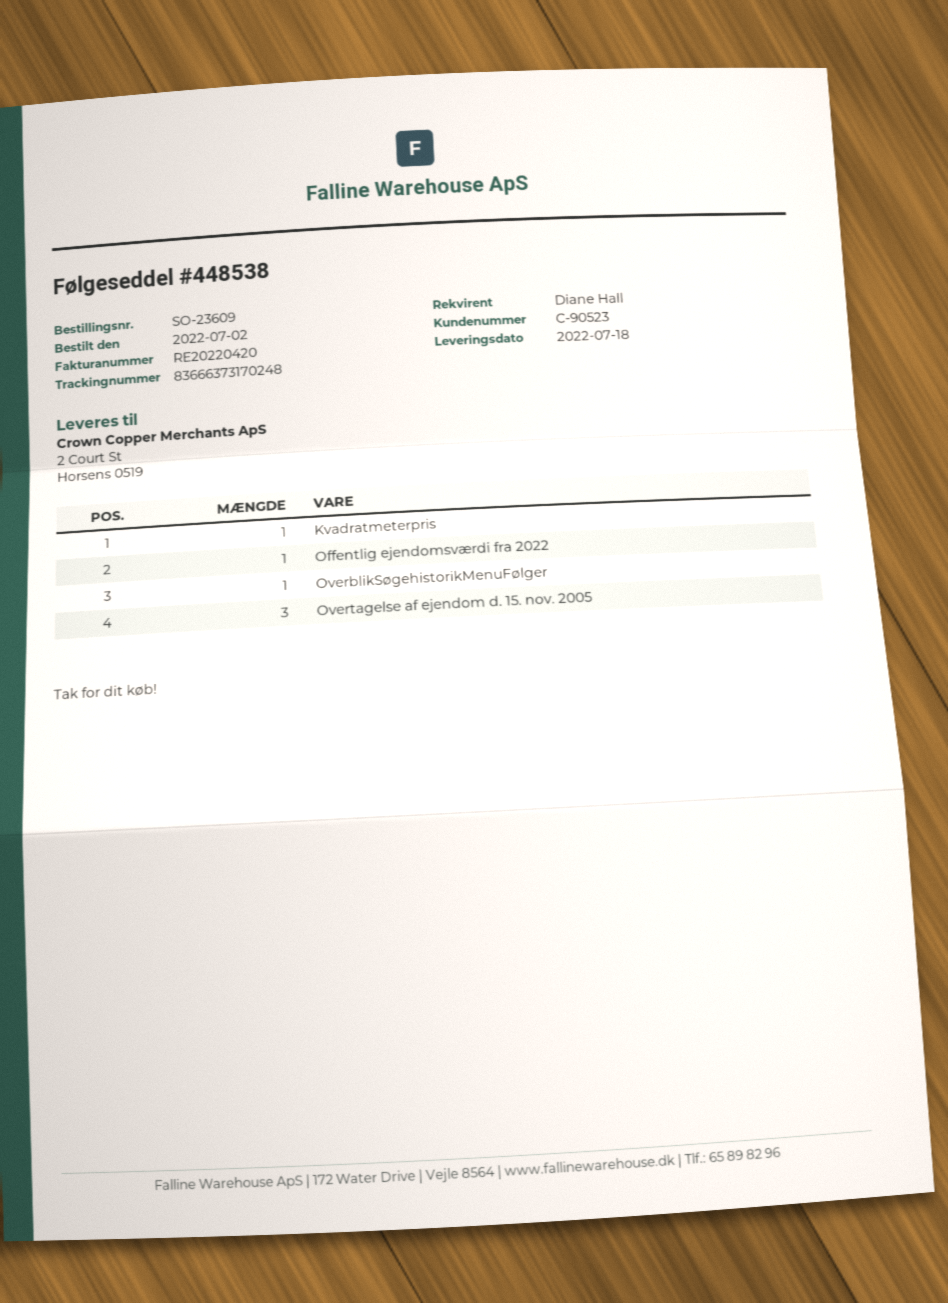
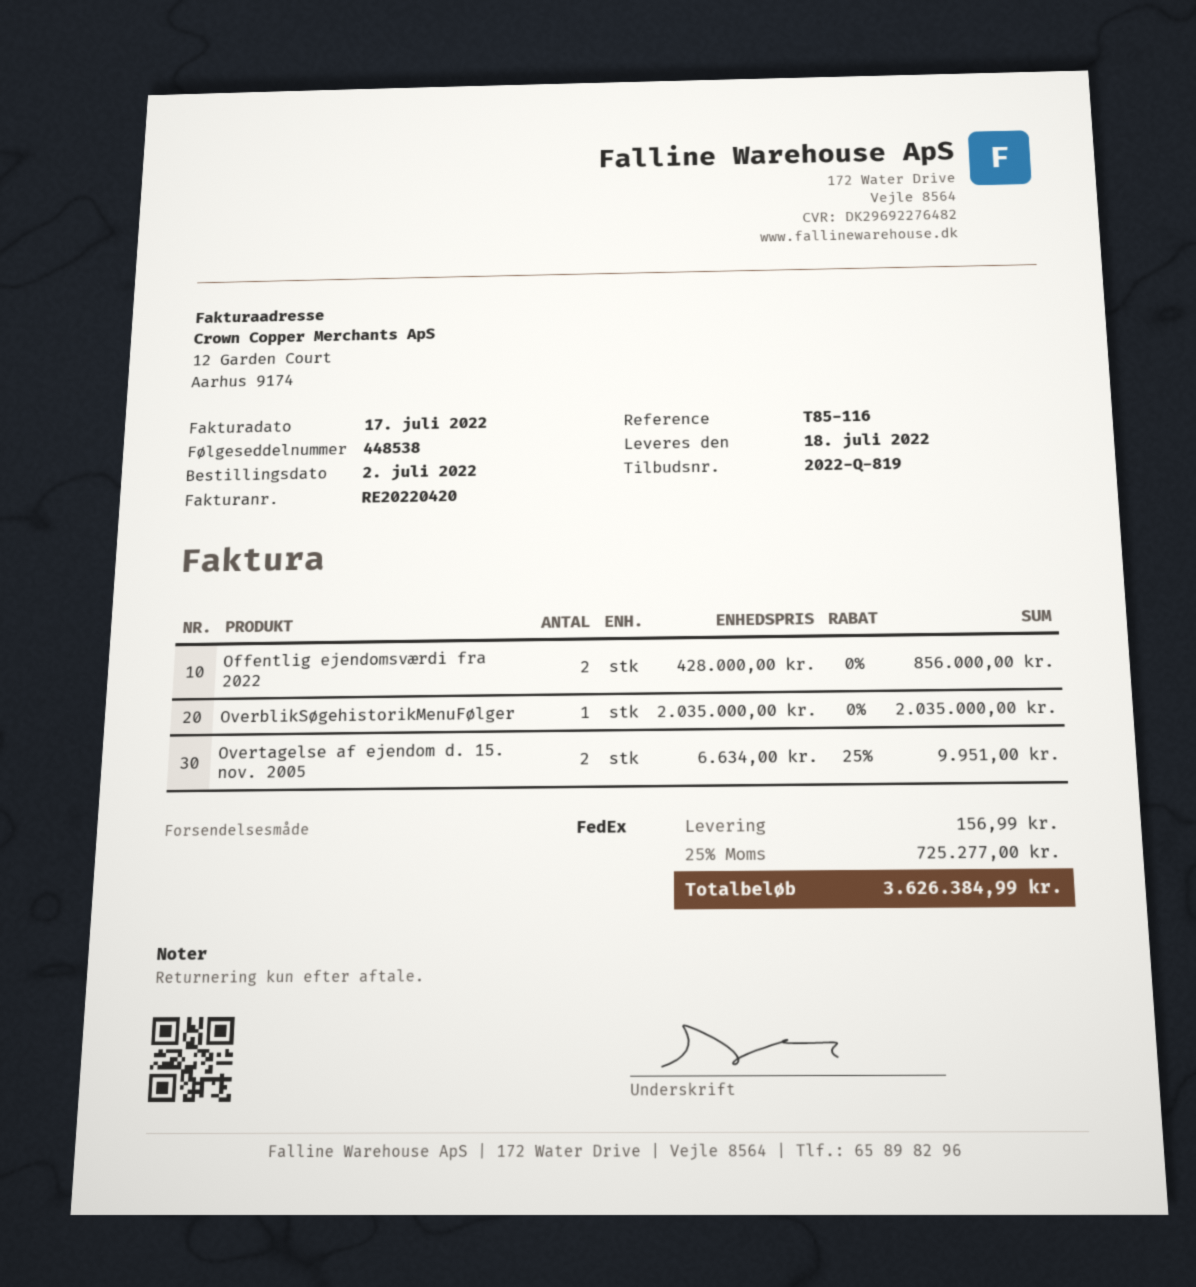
Kvadratmeterpris: 1 -> none
Offentlig ejendomsværdi fra 2022: 1 -> 2
Overtagelse af ejendom d. 15. nov. 2005: 3 -> 2

